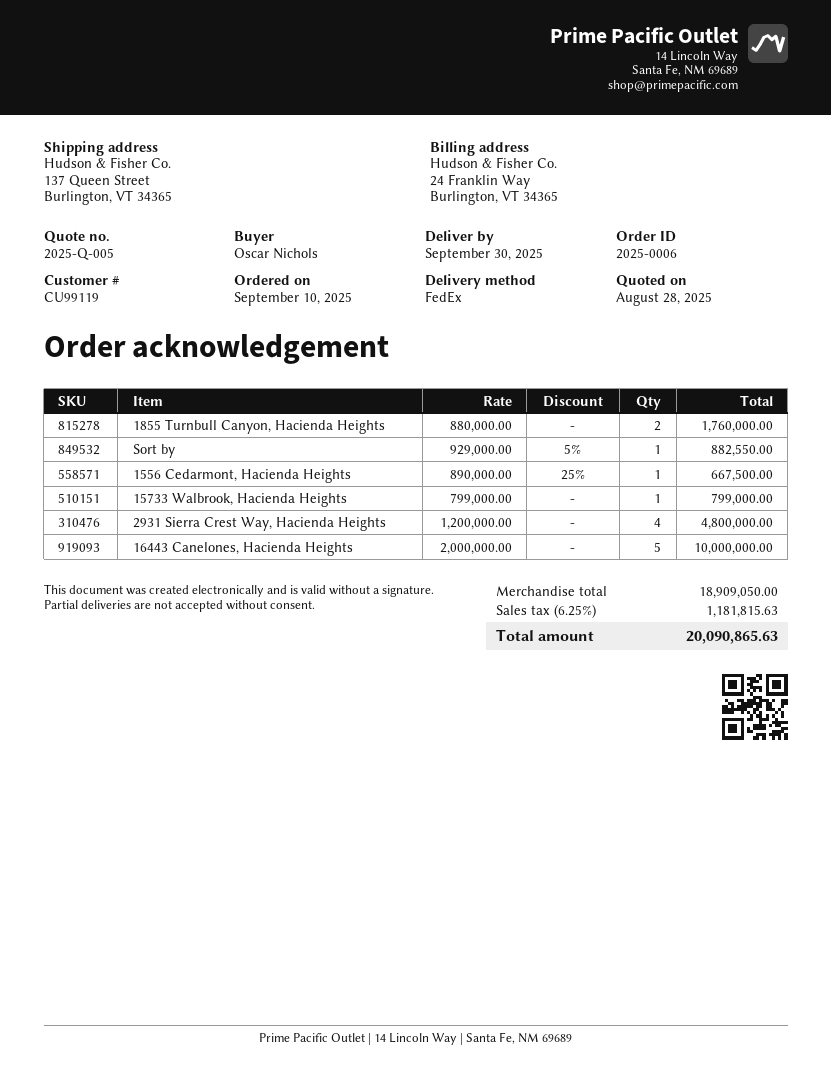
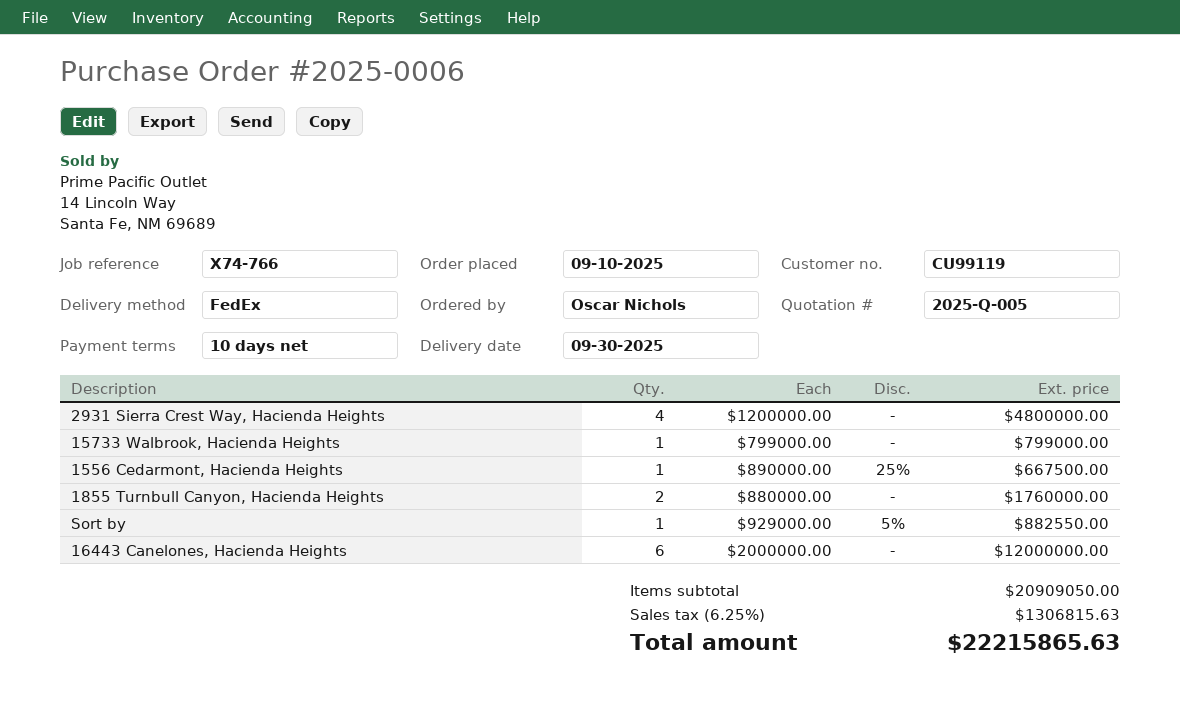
16443 Canelones, Hacienda Heights: 5 x 2000000.00 = 10000000.00 -> 6 x 2000000.00 = 12000000.00
subtotal: 18909050.00 -> 20909050.00
tax: 6.25% = 1181815.63 -> 6.25% = 1306815.63
total: 20090865.63 -> 22215865.63

